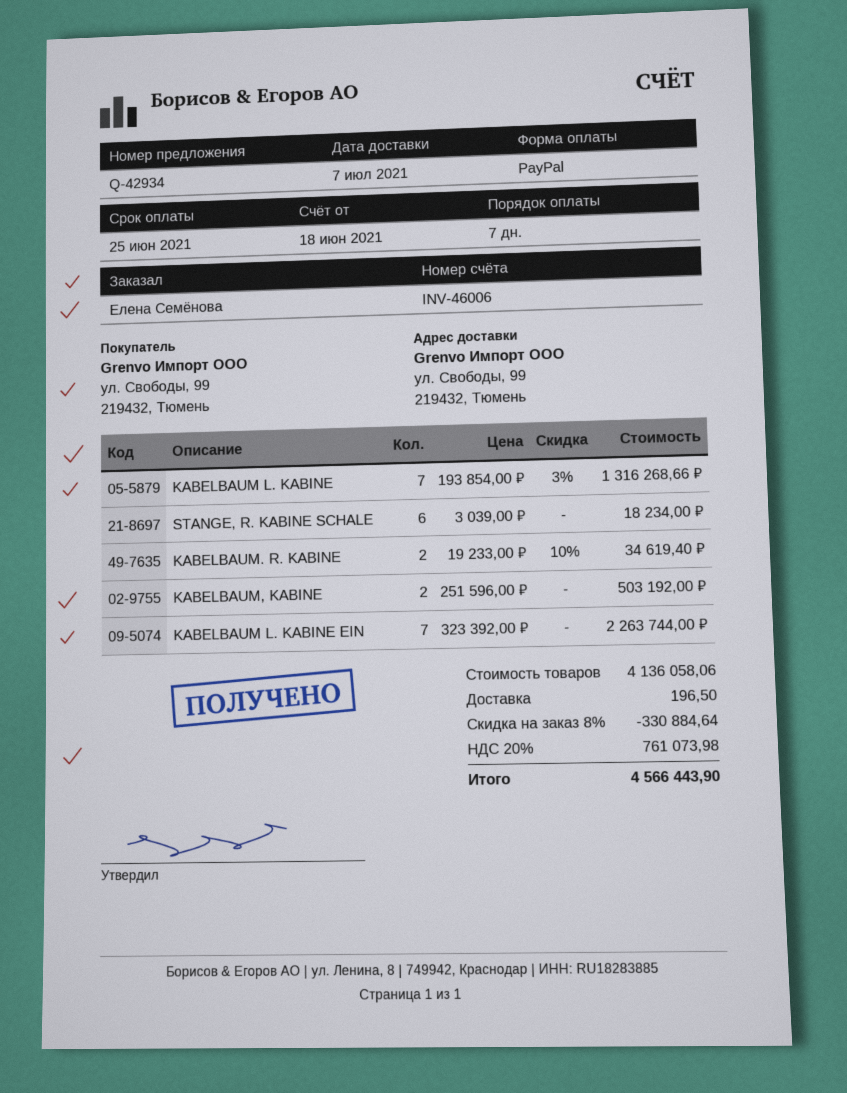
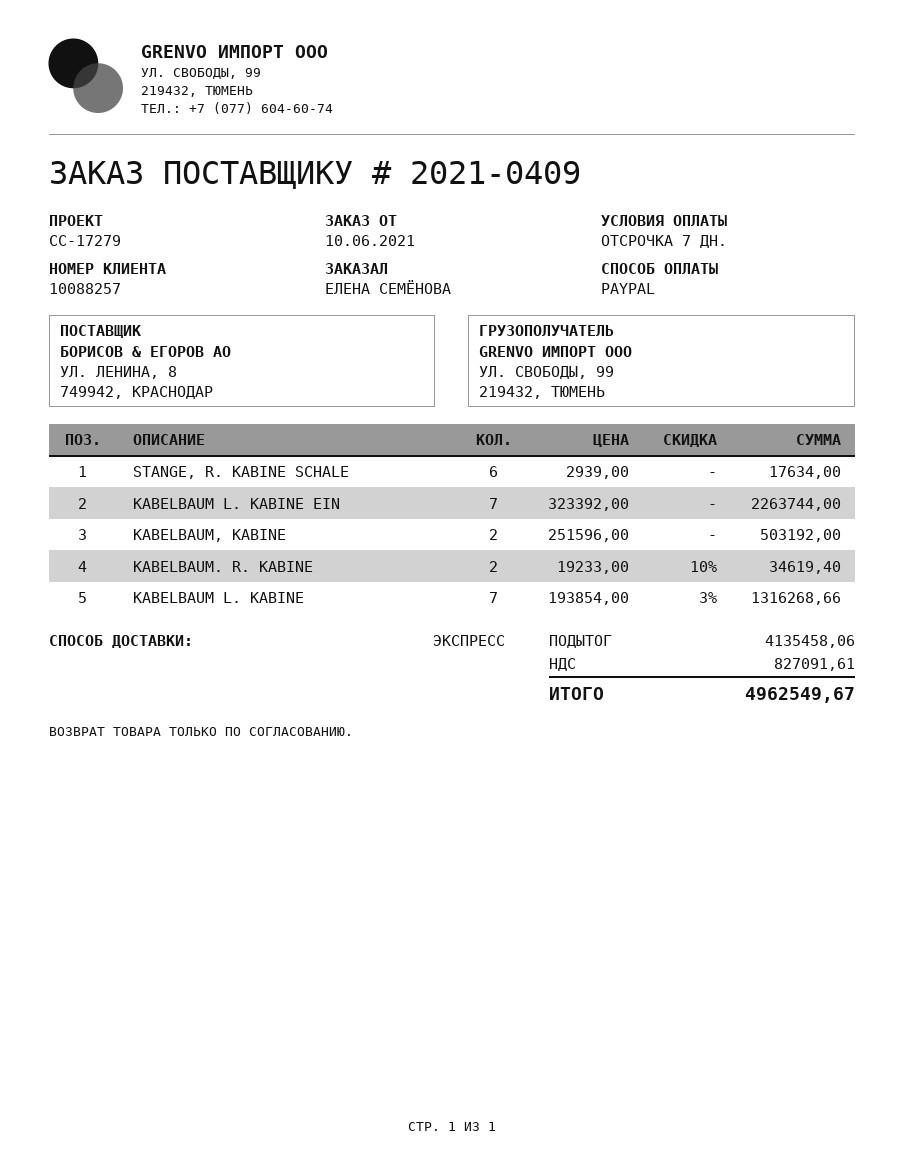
STANGE, R. KABINE SCHALE: 6 x 3039.00 = 18234.00 -> 6 x 2939.00 = 17634.00
subtotal: 4136058.06 -> 4135458.06
discount: 8% = 330884.64 -> none
shipping: 196.50 -> none
tax: 761073.98 -> 827091.61
total: 4566443.90 -> 4962549.67

